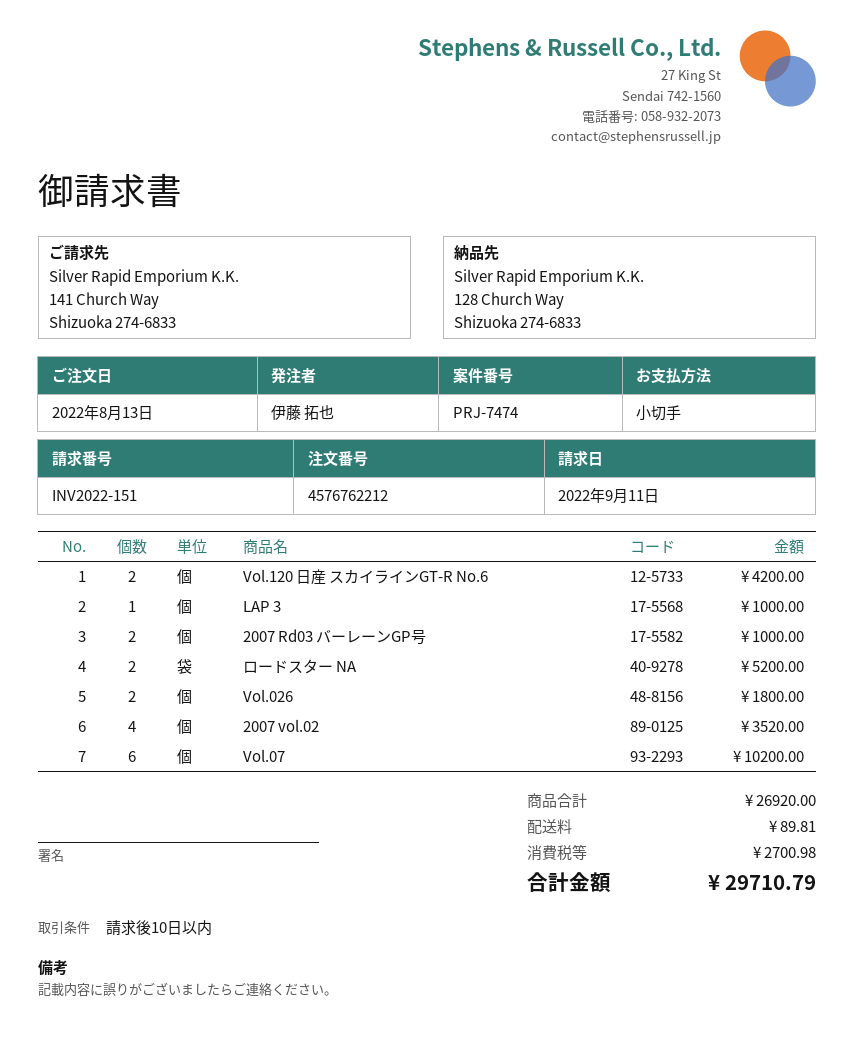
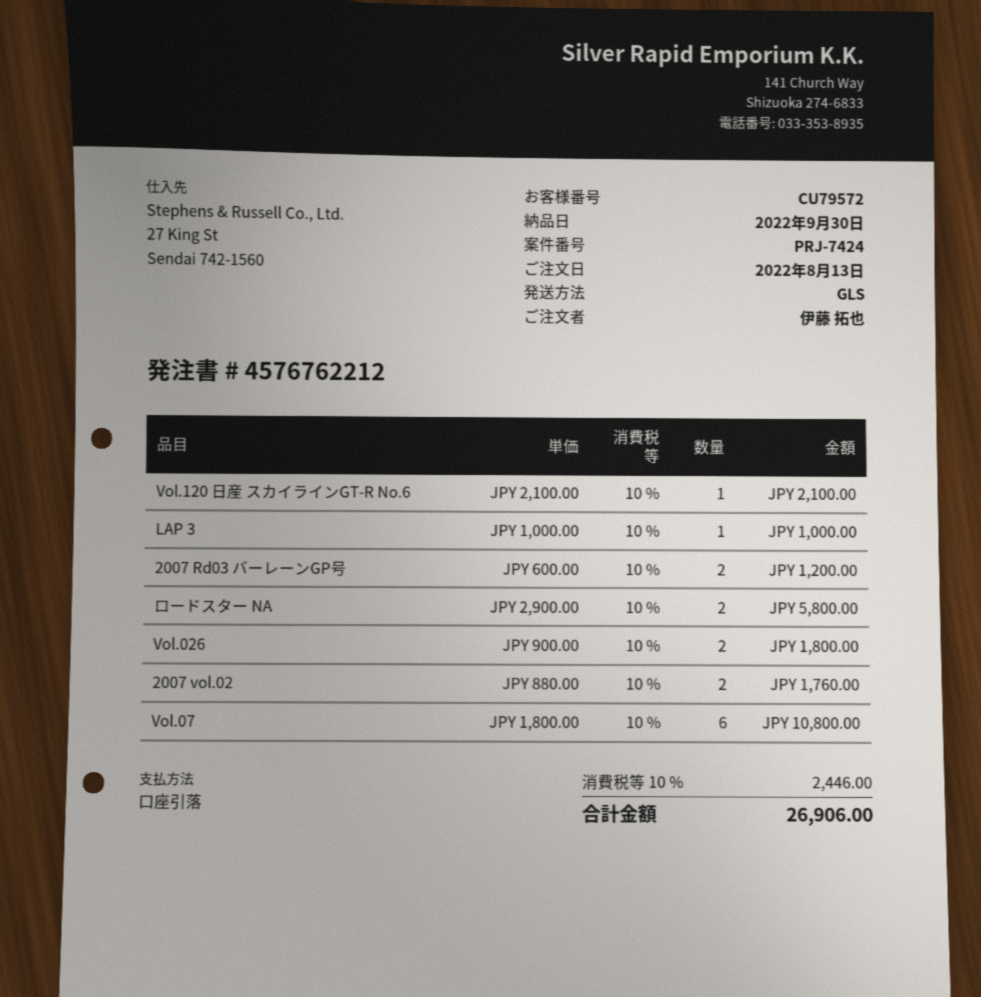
reference: PRJ-7474 -> PRJ-7424
payment method: cheque -> direct debit
Vol.120 日産 スカイラインGT-R No.6: 2 for 4200.00 -> 1 for 2100.00
2007 Rd03 バーレーンGP号: 2 for 1000.00 -> 2 for 1200.00
ロードスター NA: 2 for 5200.00 -> 2 for 5800.00
2007 vol.02: 4 for 3520.00 -> 2 for 1760.00
Vol.07: 6 for 10200.00 -> 6 for 10800.00
shipping: 89.81 -> none
tax: 2700.98 -> 2446.00
total: 29710.79 -> 26906.00

